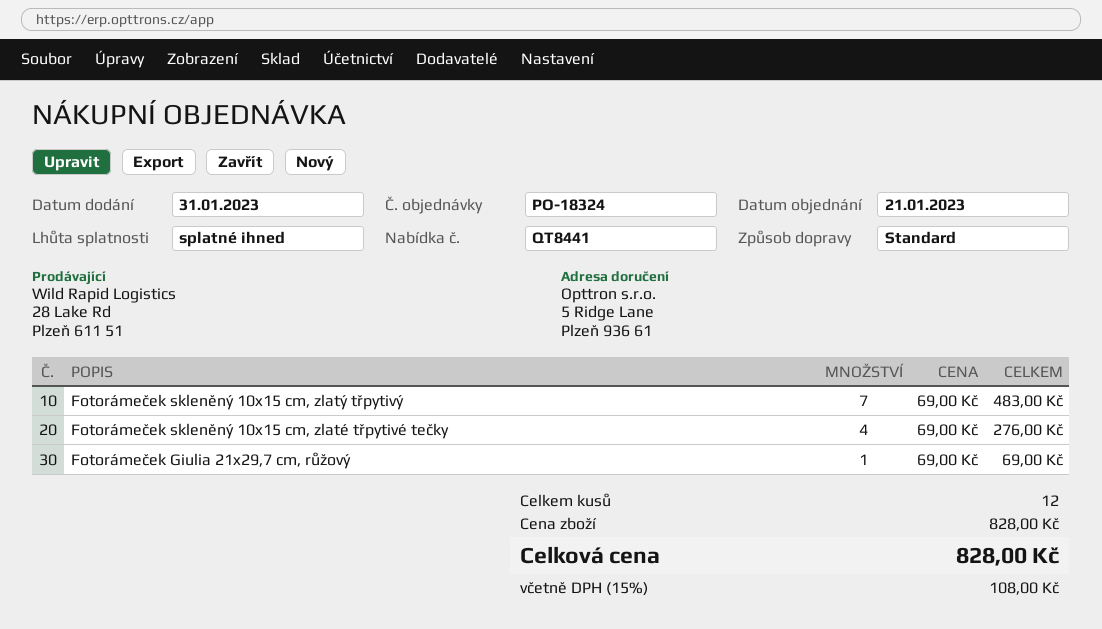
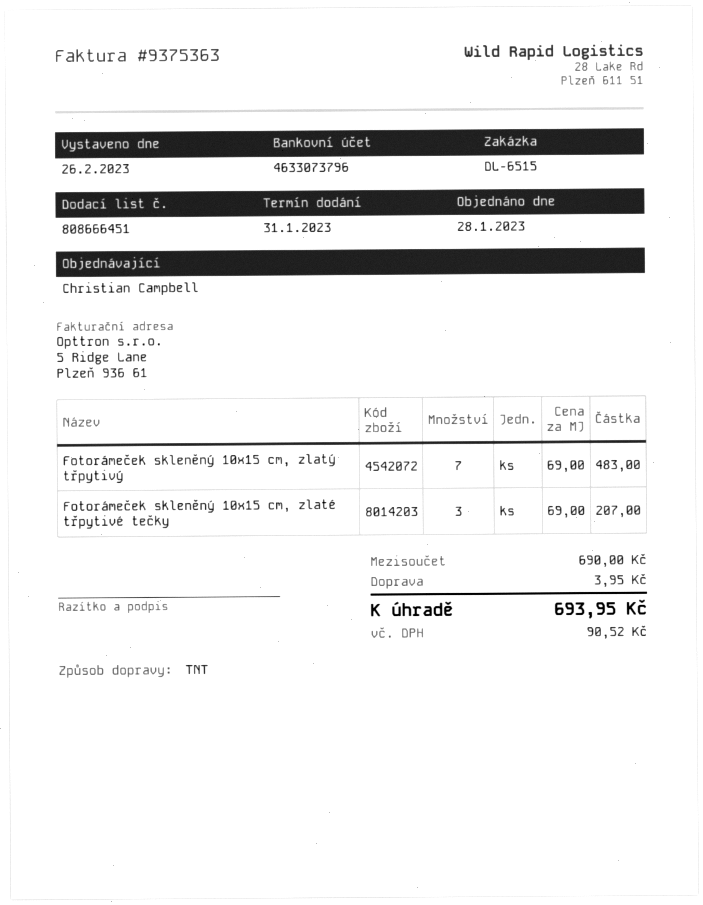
order date: 2023-01-21 -> 2023-01-28
shipping method: standard -> TNT
Fotorámeček skleněný 10x15 cm, zlaté třpytivé tečky: 4 x 69.00 = 276.00 -> 3 x 69.00 = 207.00
Fotorámeček Giulia 21x29,7 cm, růžový: 1 x 69.00 = 69.00 -> none
subtotal: 828.00 -> 690.00
shipping: none -> 3.95
tax: 108.00 -> 90.52
total: 828.00 -> 693.95

